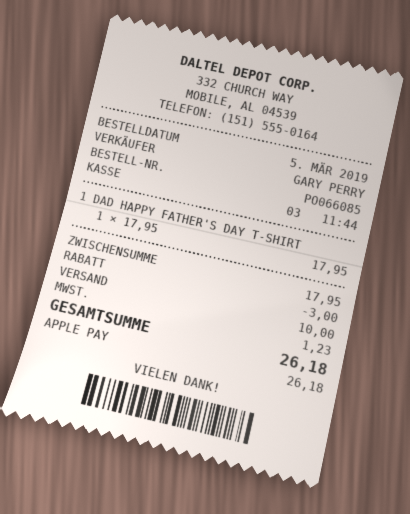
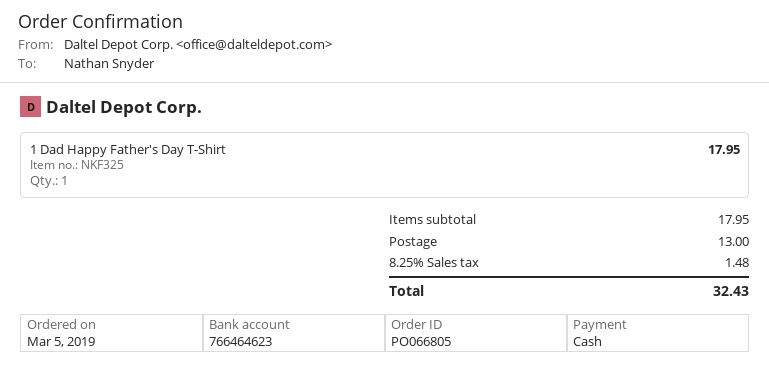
order number: PO066085 -> PO066805
payment method: Apple Pay -> cash
discount: 3.00 -> none
shipping: 10.00 -> 13.00
tax: 1.23 -> 1.48
total: 26.18 -> 32.43

